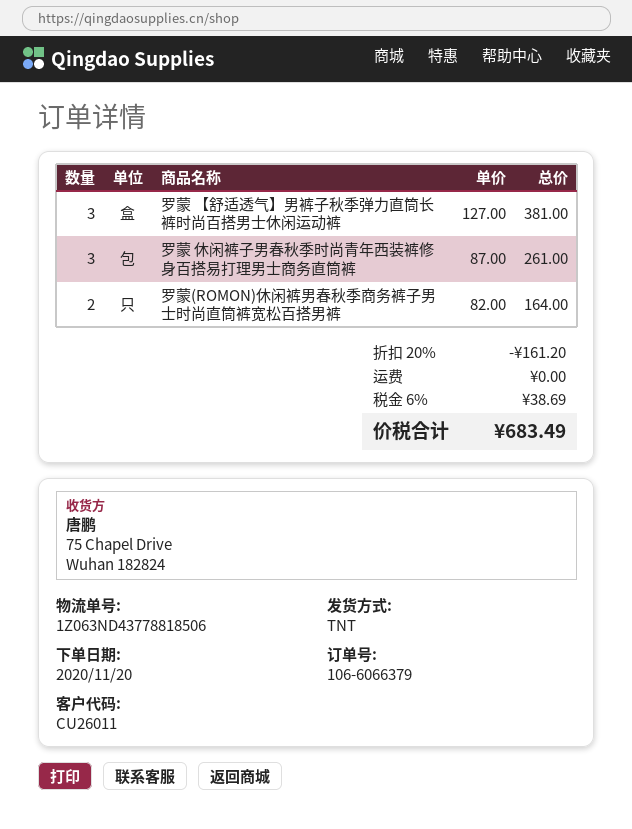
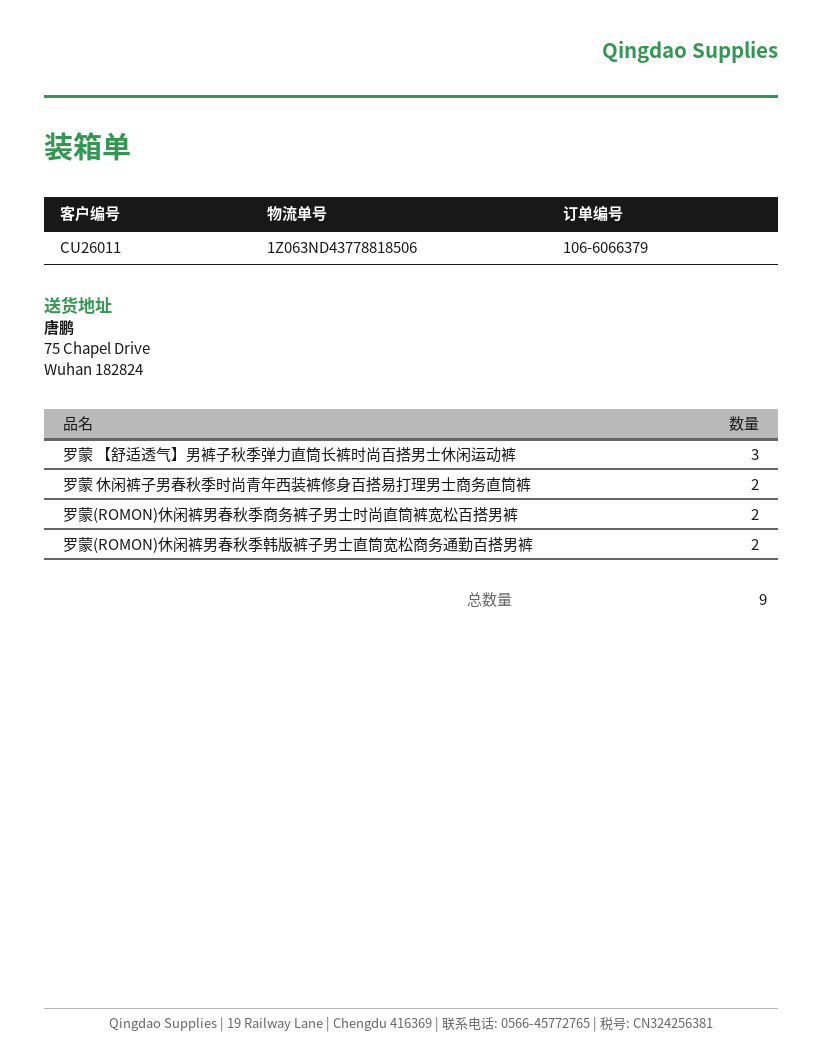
罗蒙 休闲裤子男春秋季时尚青年西装裤修身百搭易打理男士商务直筒裤: 3 -> 2
罗蒙(ROMON)休闲裤男春秋季韩版裤子男士直筒宽松商务通勤百搭男裤: none -> 2

